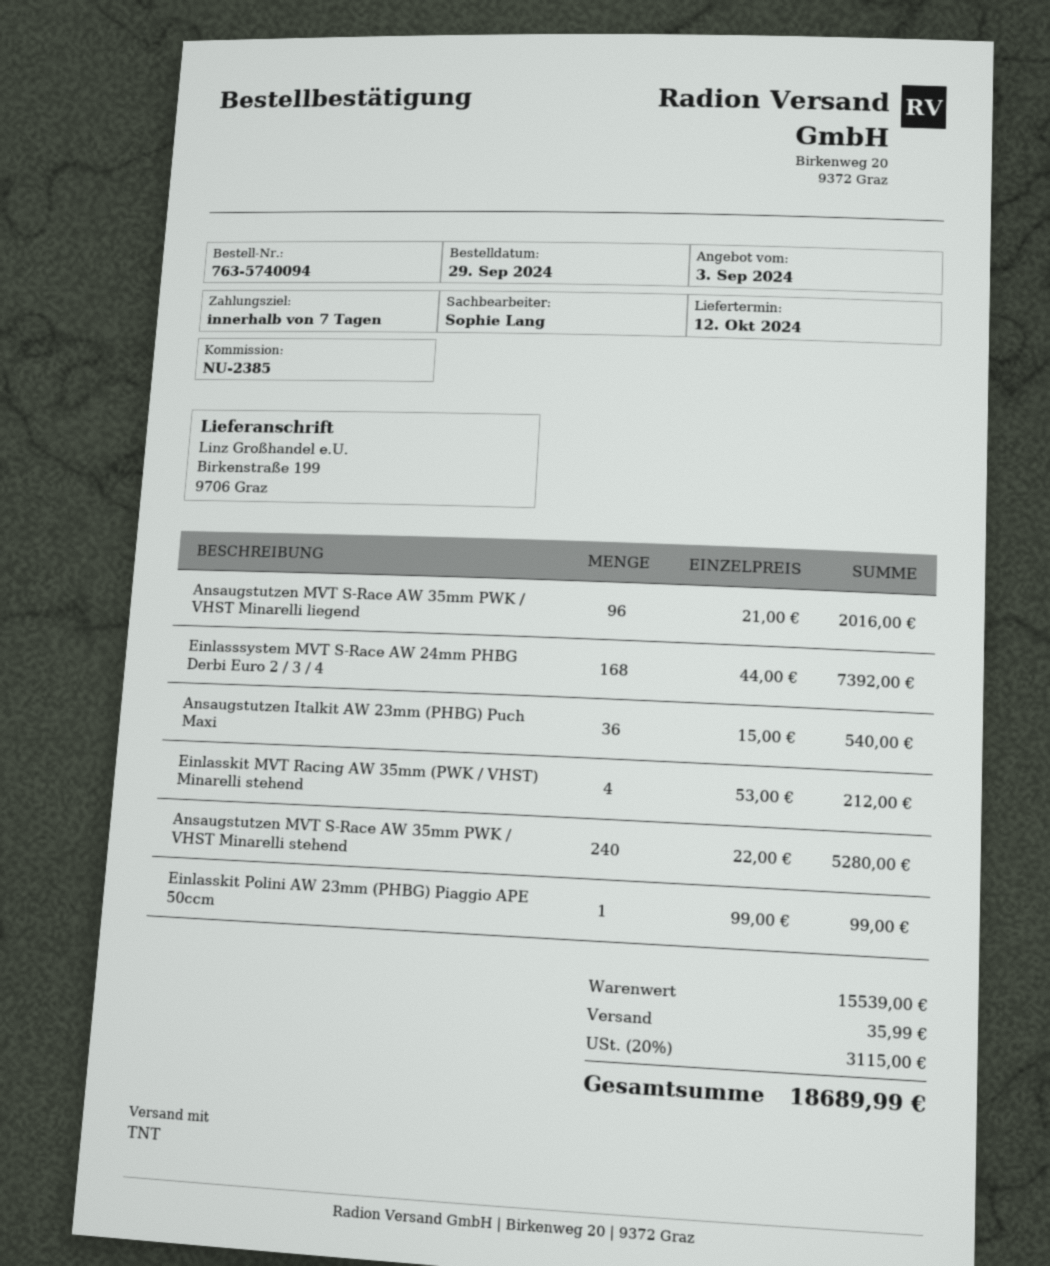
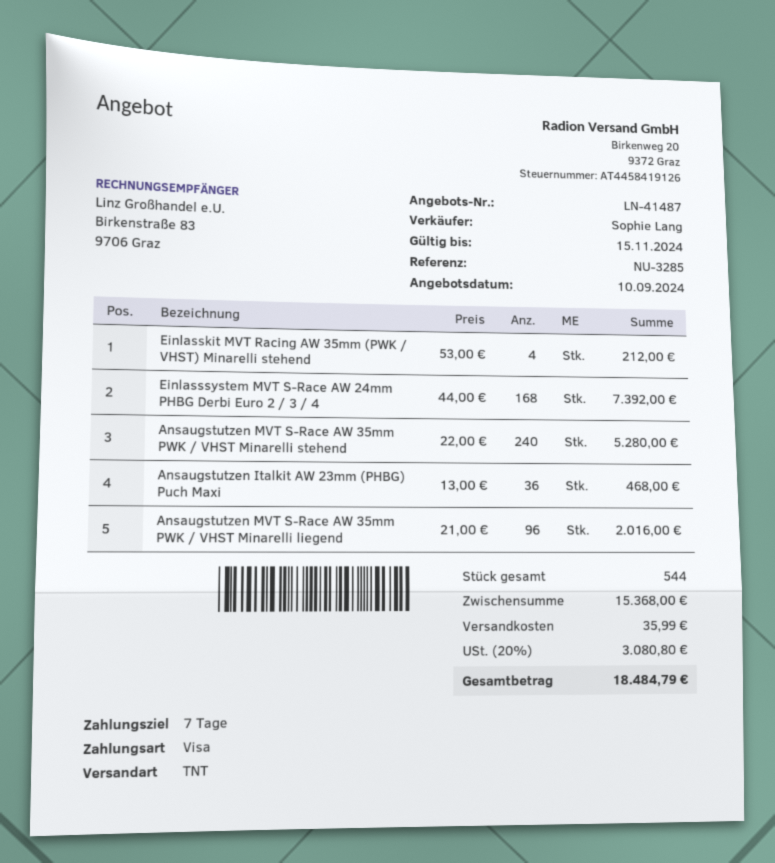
quote date: 2024-09-03 -> 2024-09-10
reference: NU-2385 -> NU-3285
Ansaugstutzen Italkit AW 23mm (PHBG) Puch Maxi: 36 x 15.00 = 540.00 -> 36 x 13.00 = 468.00
Einlasskit Polini AW 23mm (PHBG) Piaggio APE 50ccm: 1 x 99.00 = 99.00 -> none
subtotal: 15539.00 -> 15368.00
tax: 20% = 3115.00 -> 20% = 3080.80
total: 18689.99 -> 18484.79

